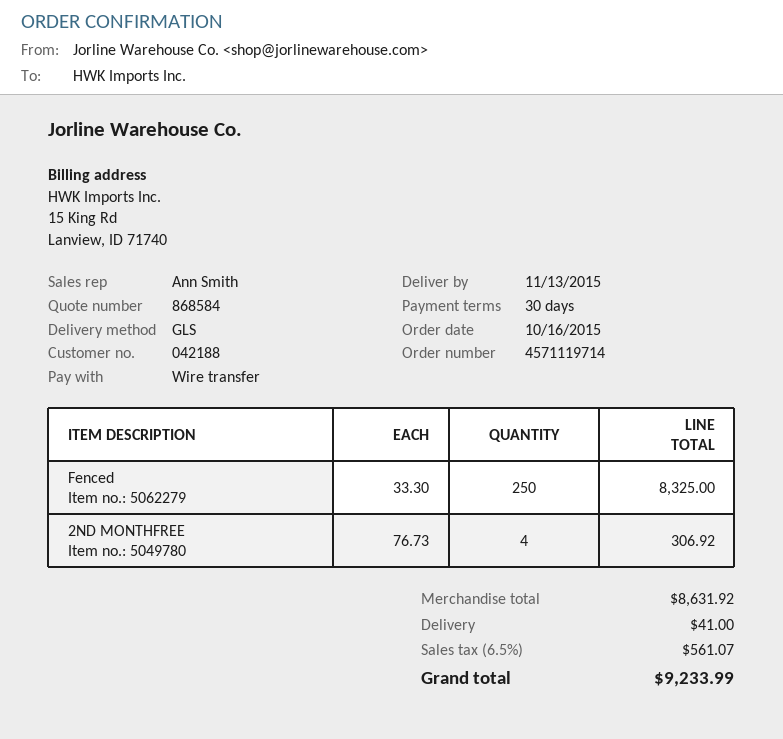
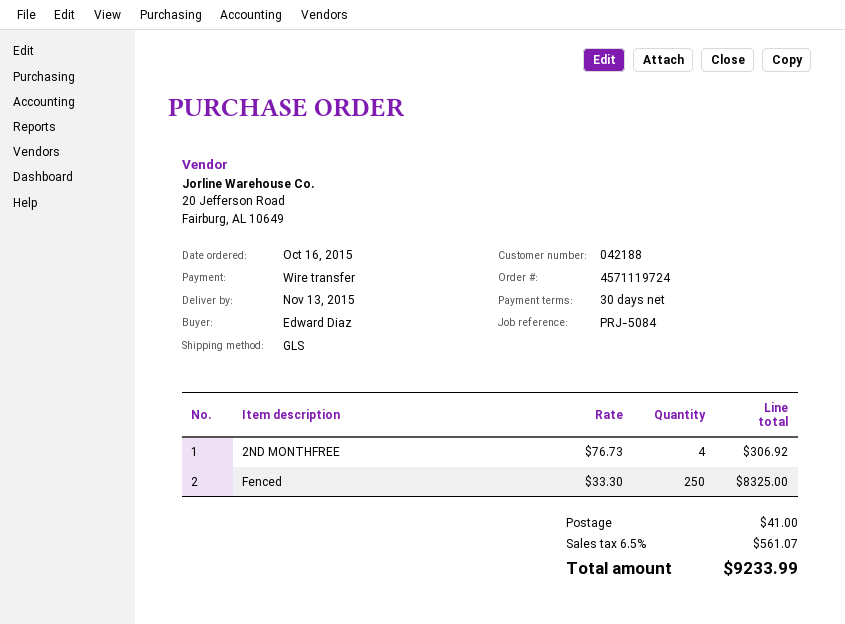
order number: 4571119714 -> 4571119724

